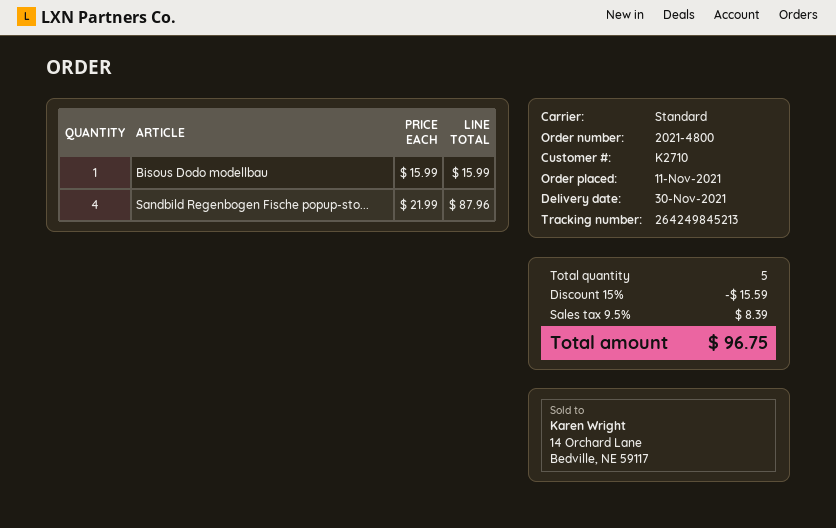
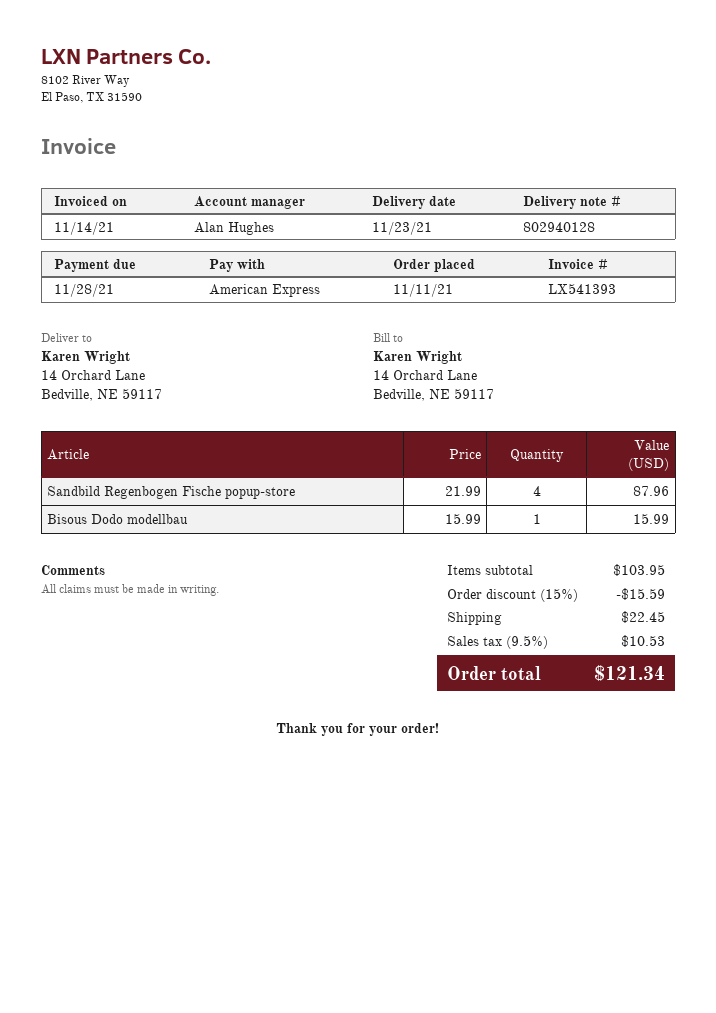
delivery date: 2021-11-30 -> 2021-11-23
shipping: none -> 22.45
tax: 9.5% = 8.39 -> 9.5% = 10.53
total: 96.75 -> 121.34

